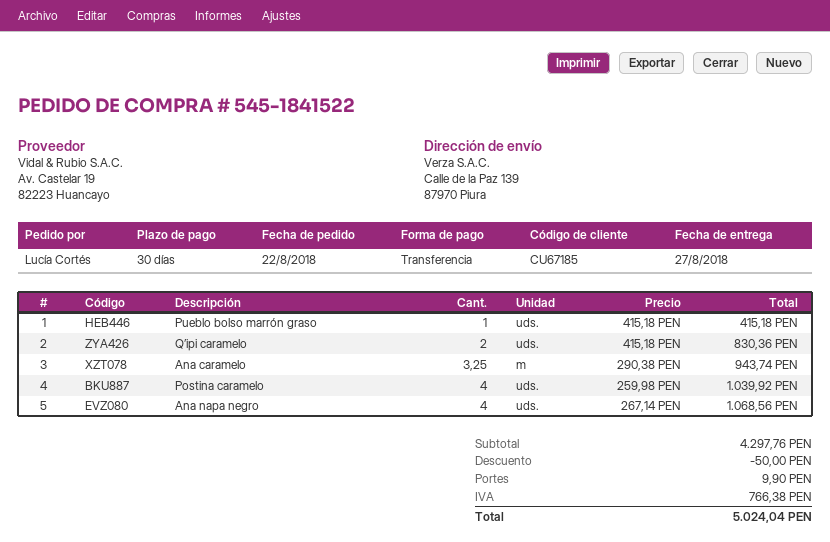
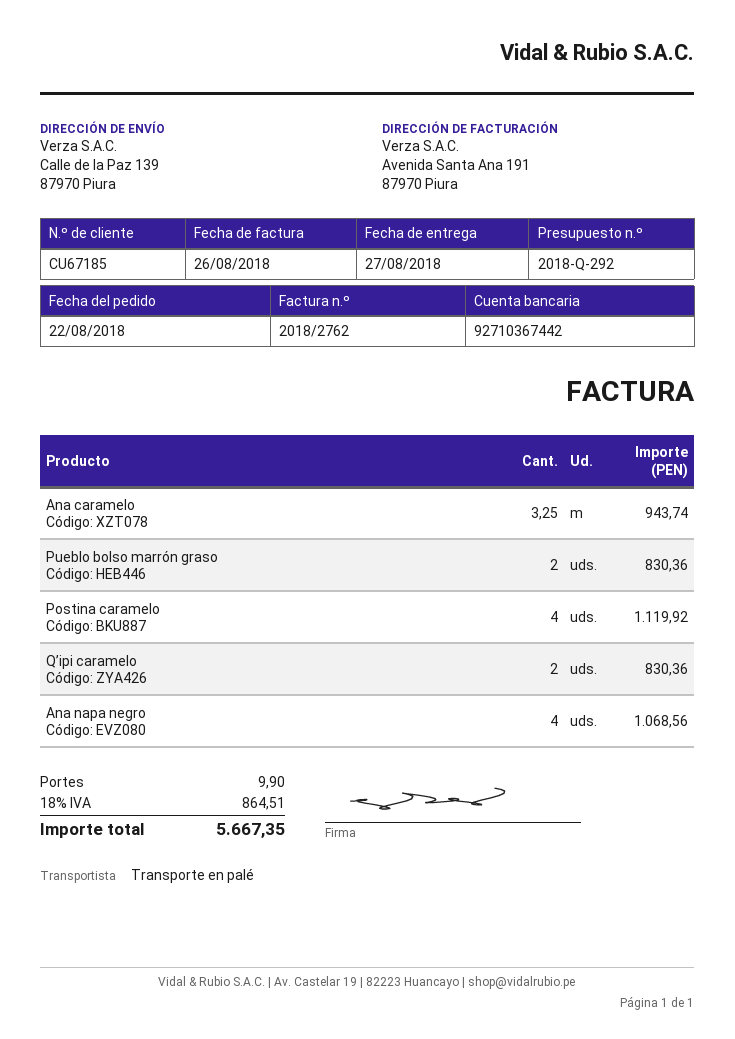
Pueblo bolso marrón graso: 1 for 415.18 -> 2 for 830.36
Postina caramelo: 4 for 1039.92 -> 4 for 1119.92
discount: 50.00 -> none
tax: 766.38 -> 864.51
total: 5024.04 -> 5667.35

